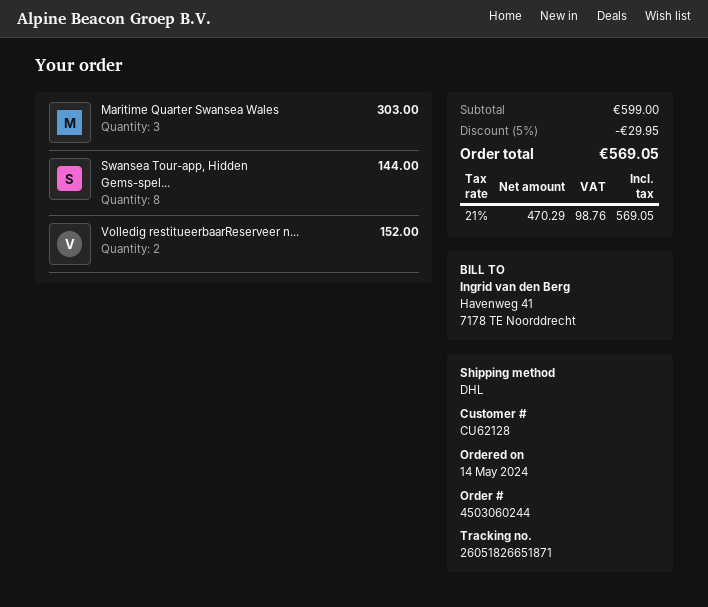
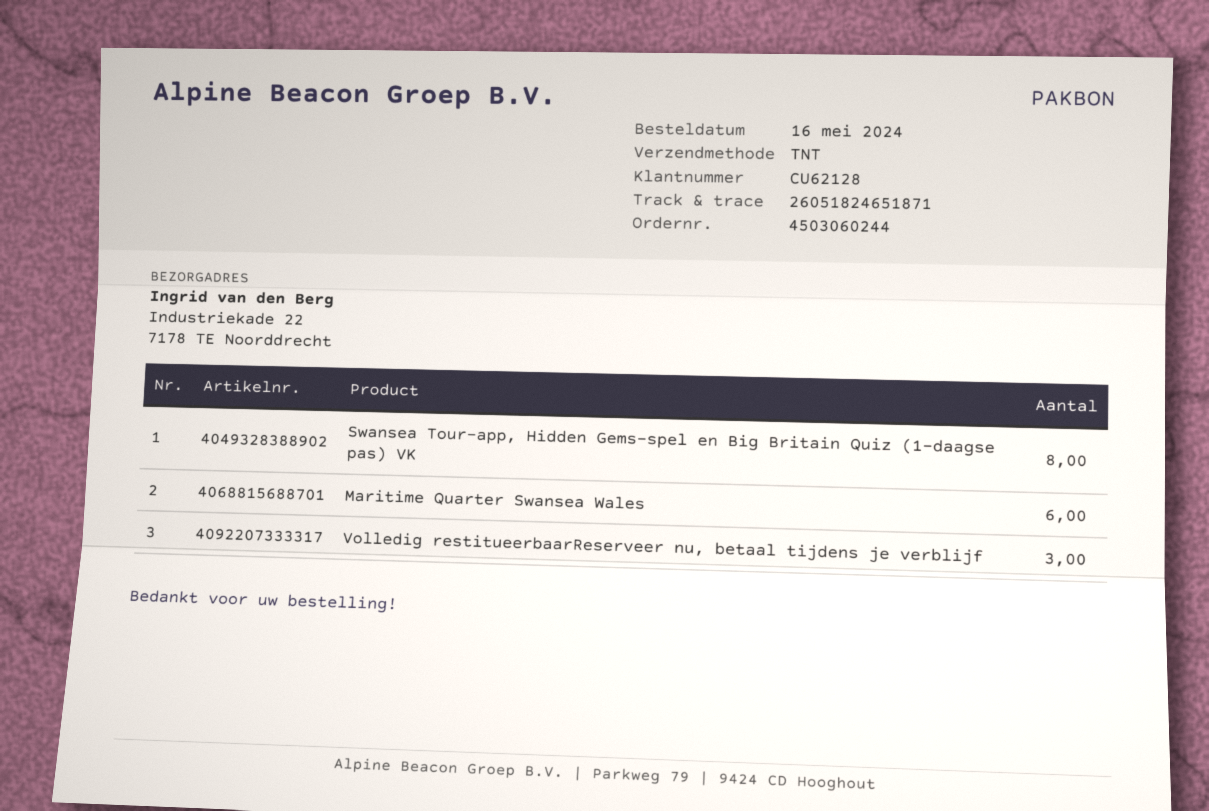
order date: 2024-05-14 -> 2024-05-16
shipping method: DHL -> TNT
tracking number: 26051826651871 -> 26051824651871
Maritime Quarter Swansea Wales: 3 -> 6
Volledig restitueerbaarReserveer n...: 2 -> 3

